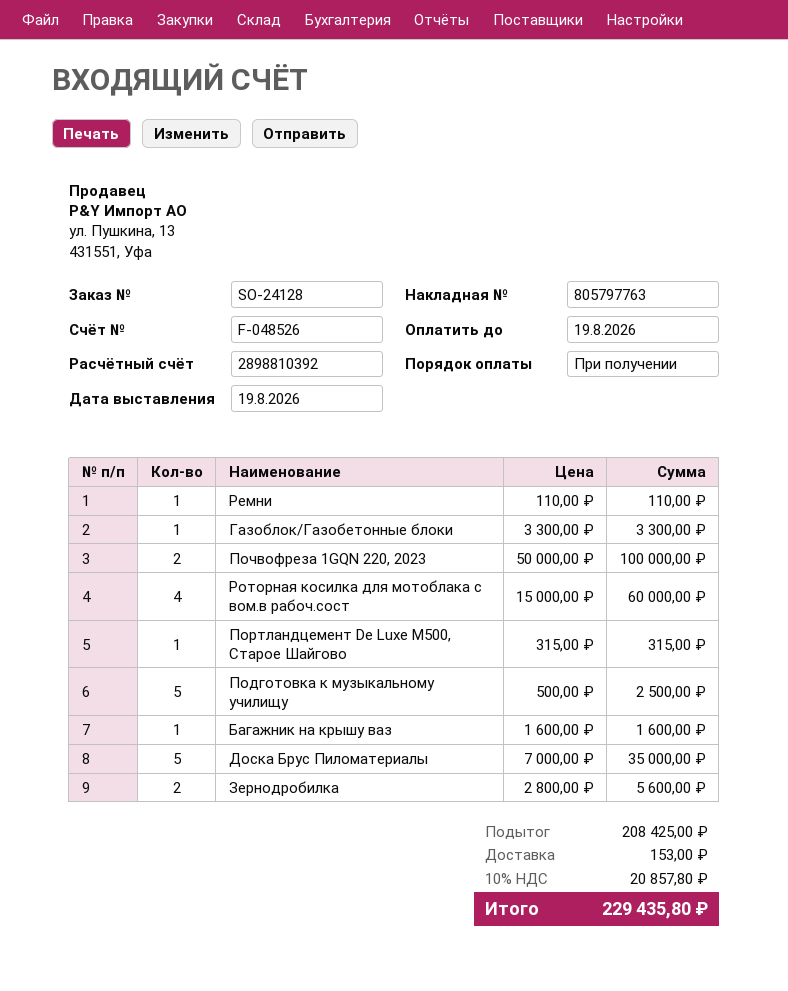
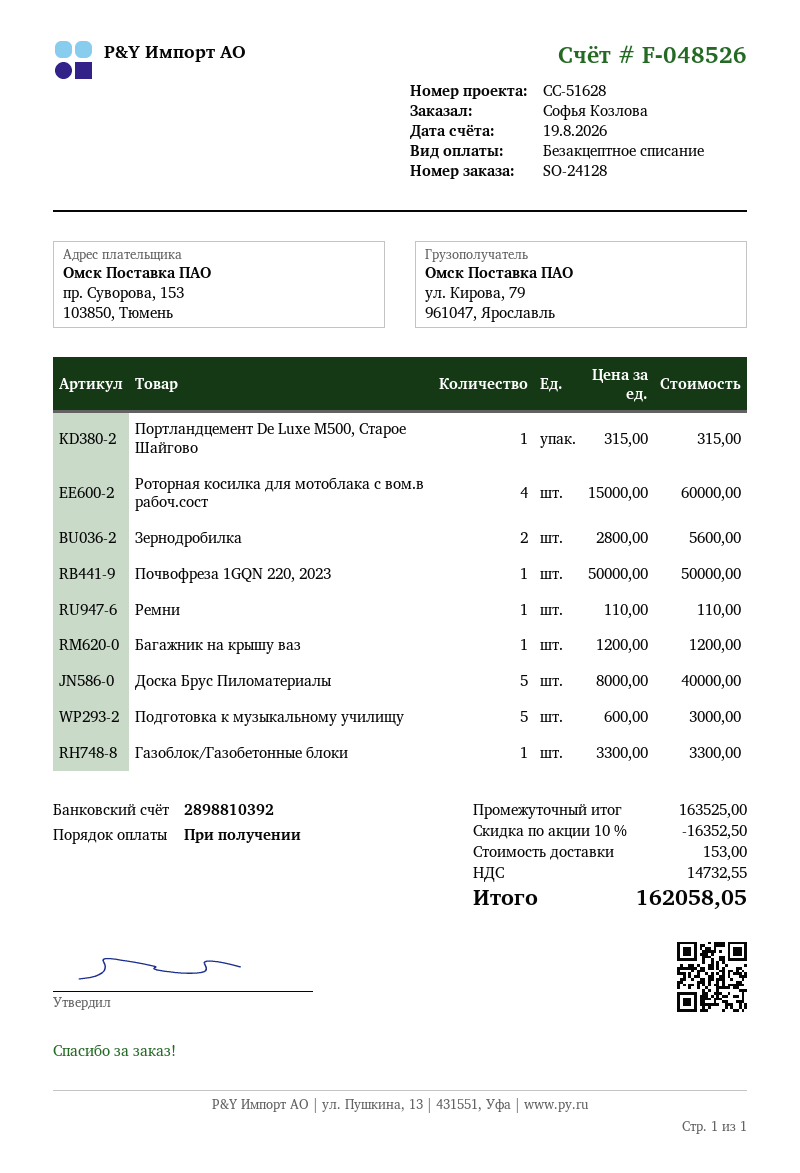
Почвофреза 1GQN 220, 2023: 2 x 50000.00 = 100000.00 -> 1 x 50000.00 = 50000.00
Подготовка к музыкальному училищу: 5 x 500.00 = 2500.00 -> 5 x 600.00 = 3000.00
Багажник на крышу ваз: 1 x 1600.00 = 1600.00 -> 1 x 1200.00 = 1200.00
Доска Брус Пиломатериалы: 5 x 7000.00 = 35000.00 -> 5 x 8000.00 = 40000.00
subtotal: 208425.00 -> 163525.00
discount: none -> 10% = 16352.50
tax: 20857.80 -> 14732.55
total: 229435.80 -> 162058.05

